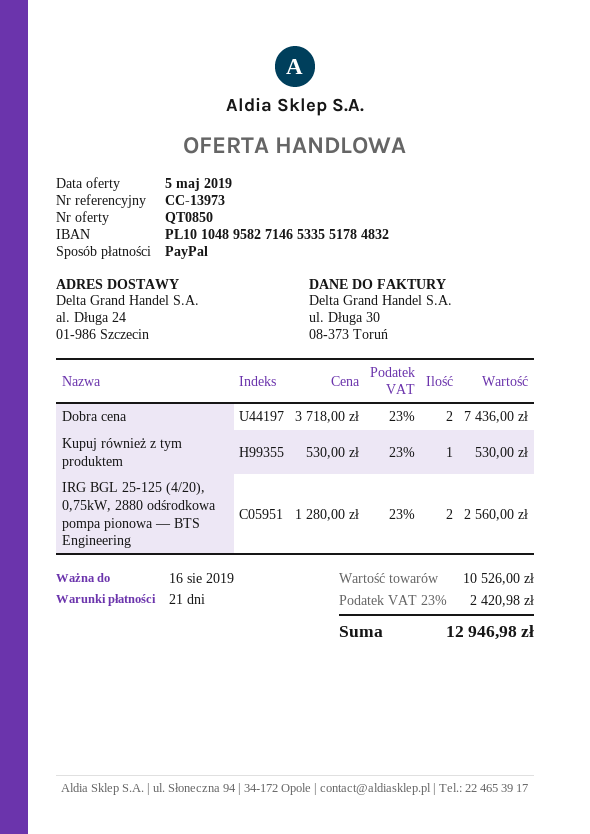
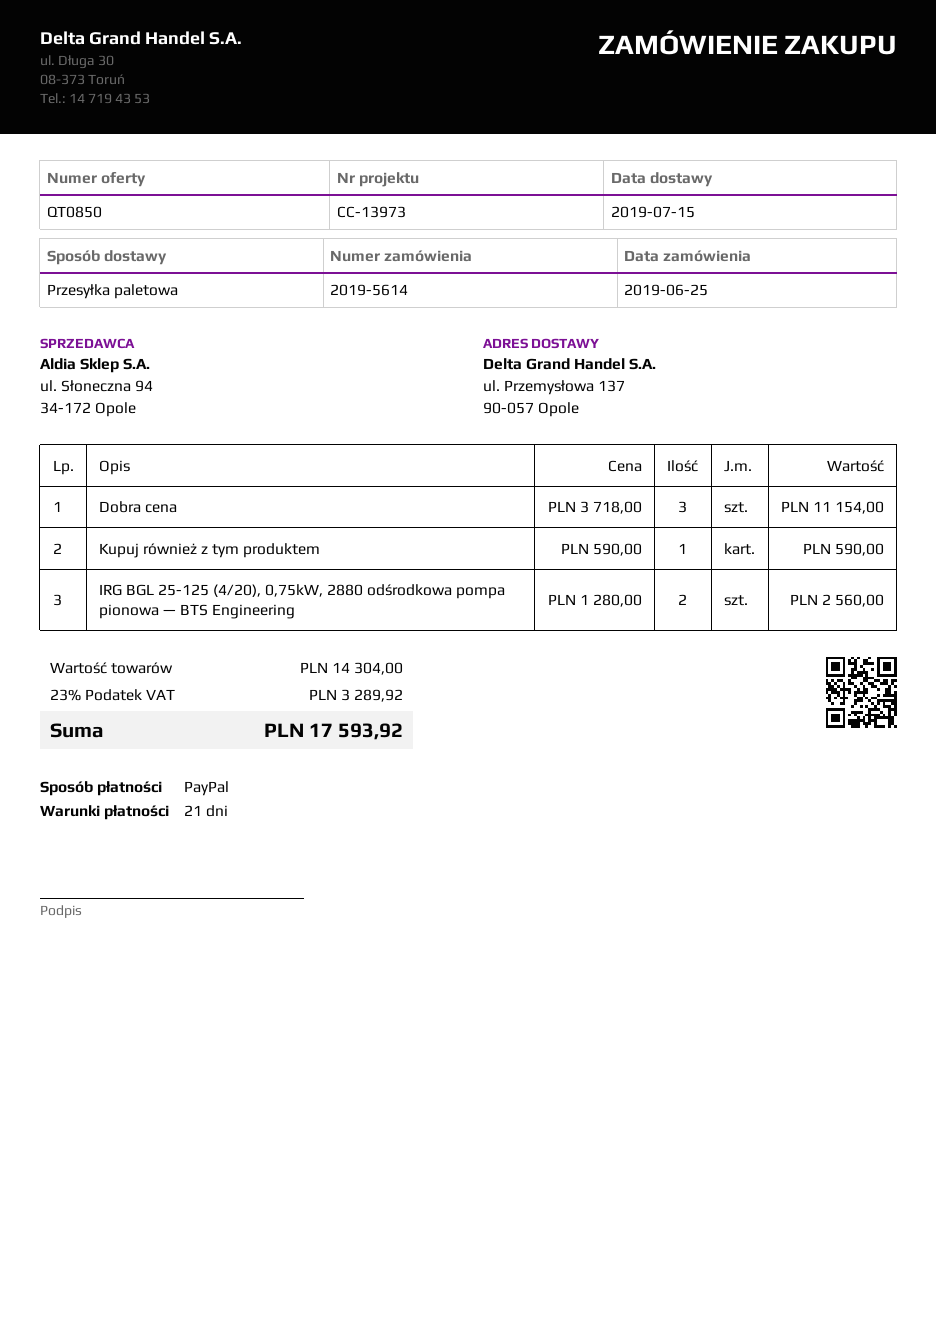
ship to: al. Długa 24, 01-986 Szczecin -> ul. Przemysłowa 137, 90-057 Opole
Dobra cena: 2 x 3718.00 = 7436.00 -> 3 x 3718.00 = 11154.00
Kupuj również z tym produktem: 1 x 530.00 = 530.00 -> 1 x 590.00 = 590.00
subtotal: 10526.00 -> 14304.00
tax: 23% = 2420.98 -> 23% = 3289.92
total: 12946.98 -> 17593.92

